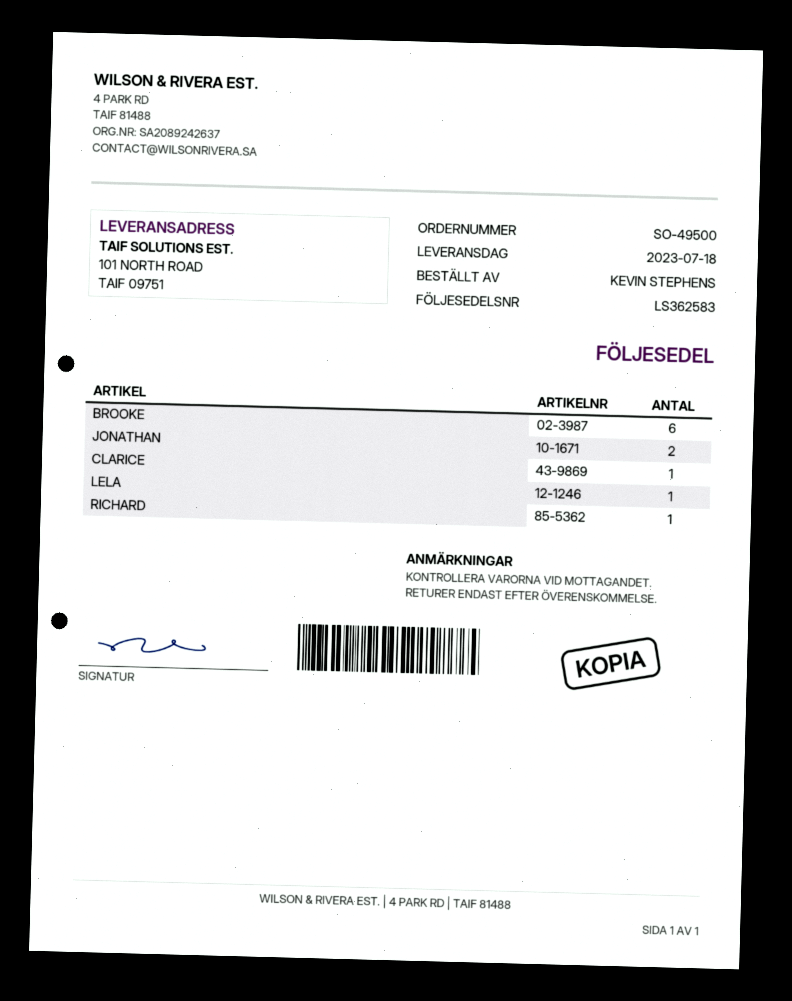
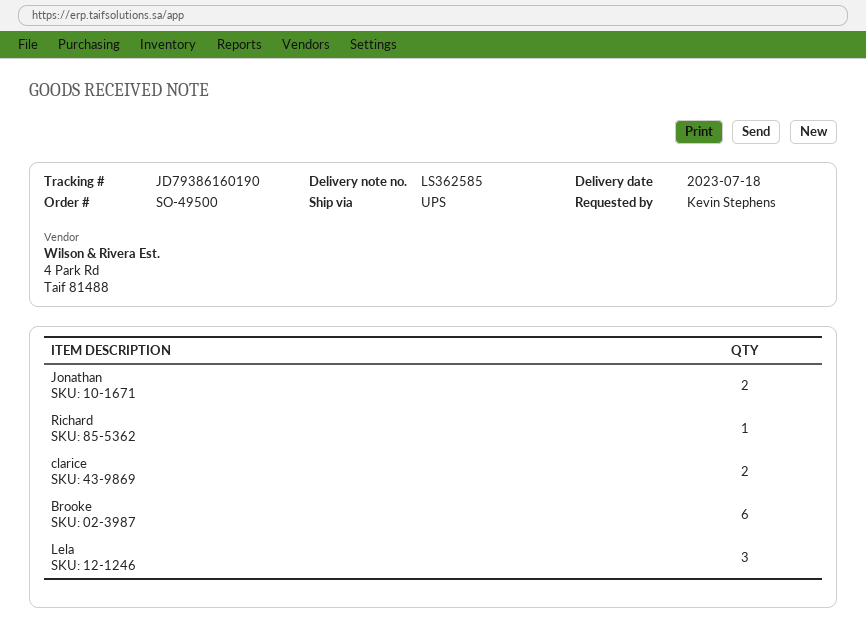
delivery note number: LS362583 -> LS362585
CLARICE: 1 -> 2
LELA: 1 -> 3

